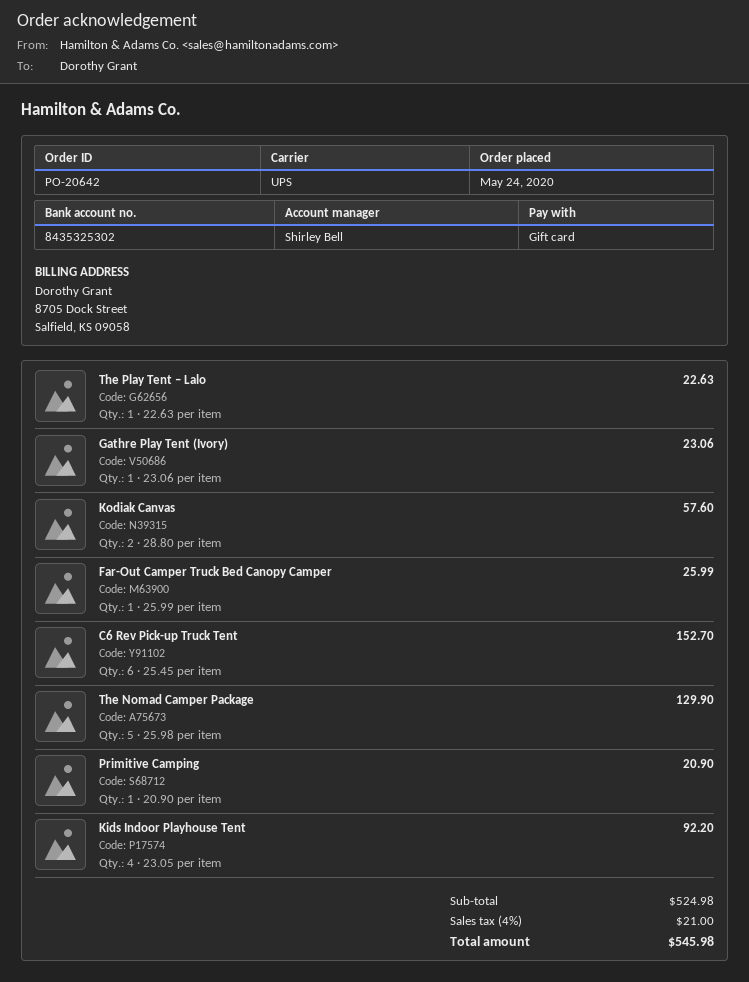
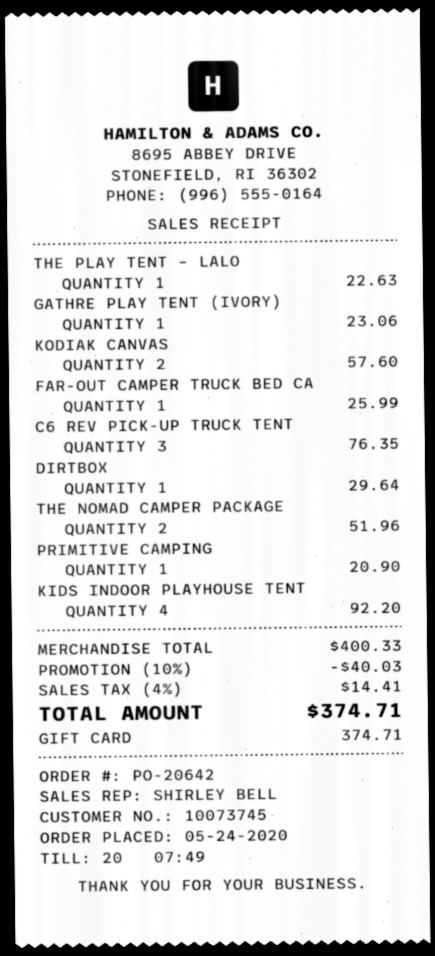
C6 Rev Pick-up Truck Tent: 6 for 152.70 -> 3 for 76.35
The Nomad Camper Package: 5 for 129.90 -> 2 for 51.96
DIRTBOX: none -> 1 for 29.64
subtotal: 524.98 -> 400.33
discount: none -> 10% = 40.03
tax: 4% = 21.00 -> 4% = 14.41
total: 545.98 -> 374.71

